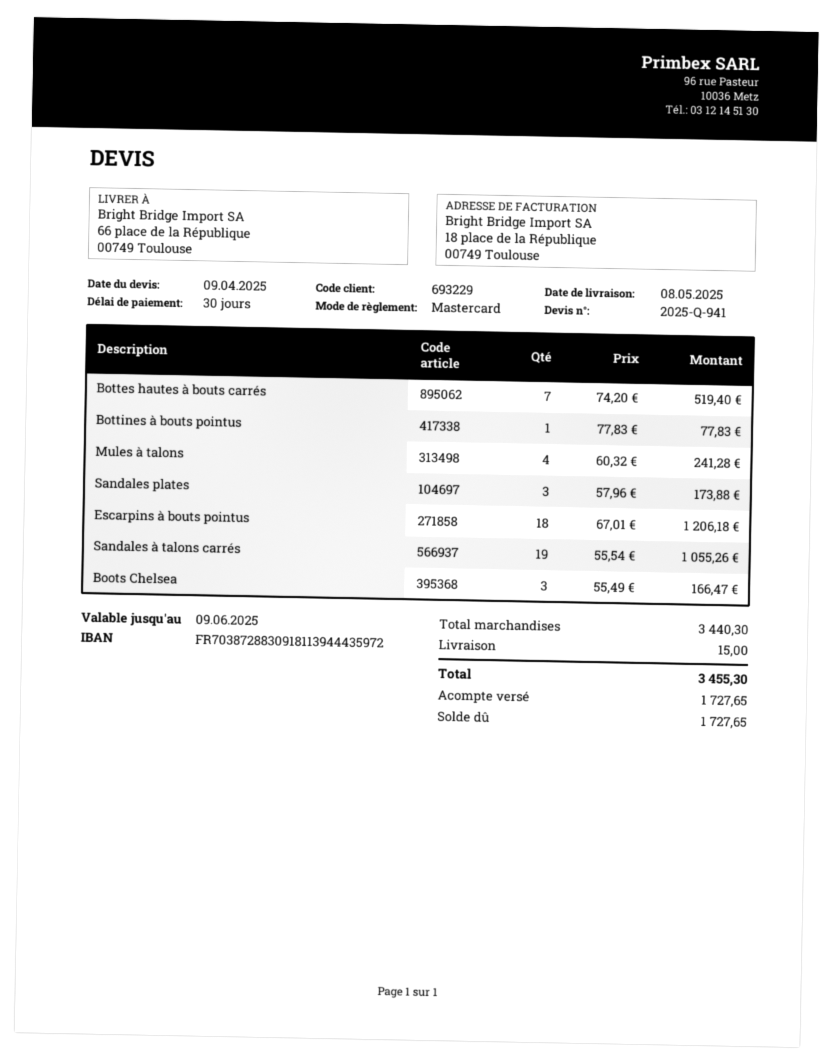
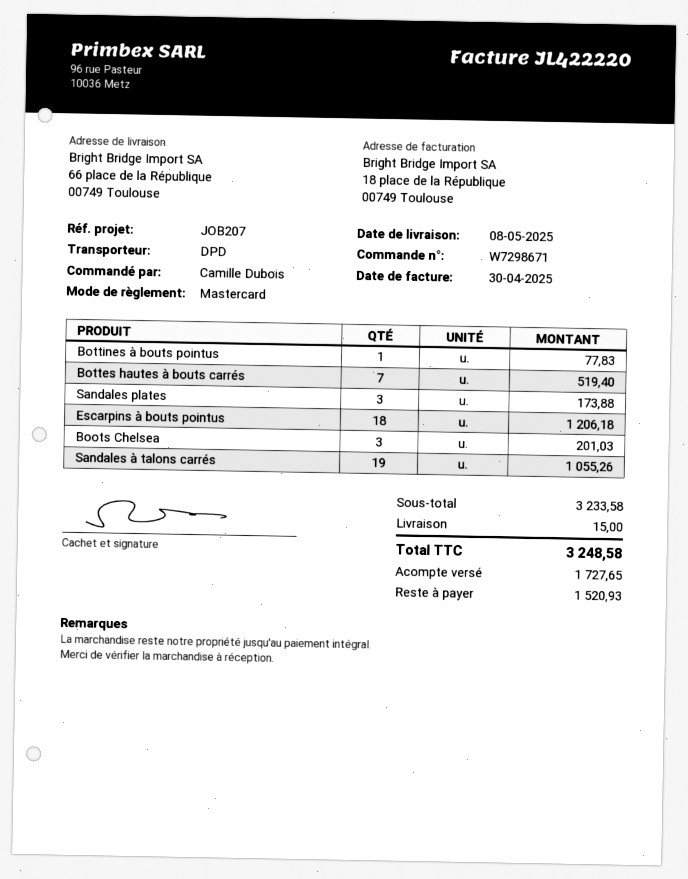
Mules à talons: 4 for 241.28 -> none
Boots Chelsea: 3 for 166.47 -> 3 for 201.03
subtotal: 3440.30 -> 3233.58
total: 3455.30 -> 3248.58
balance: 1727.65 -> 1520.93

